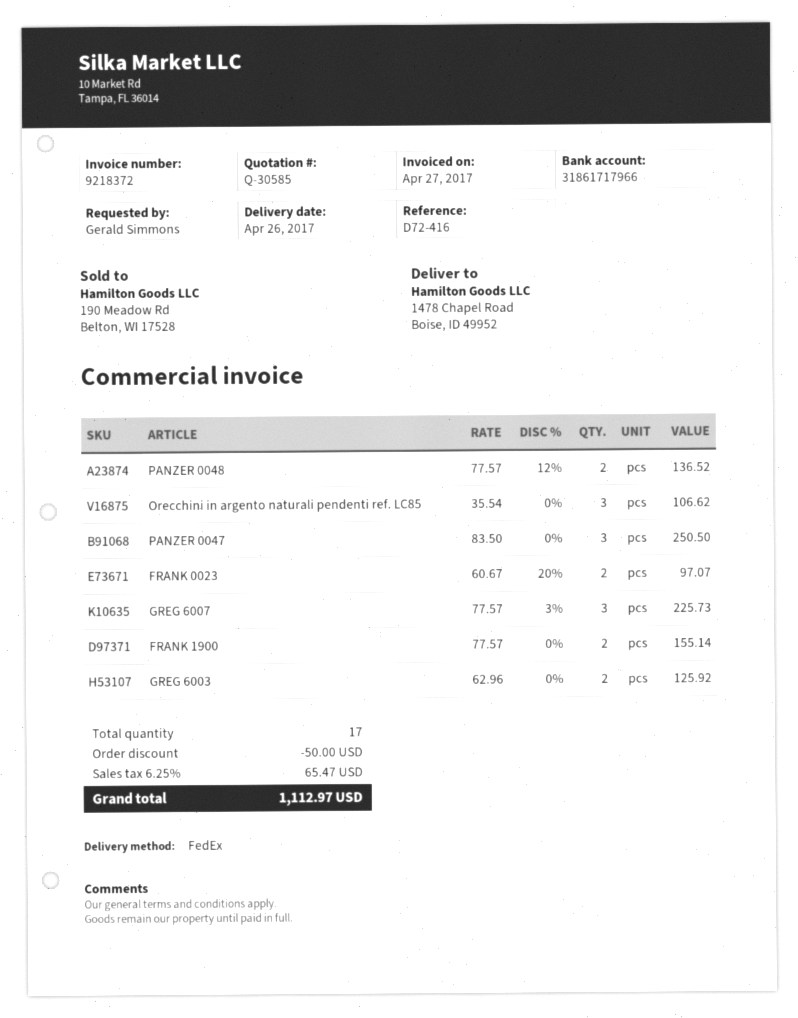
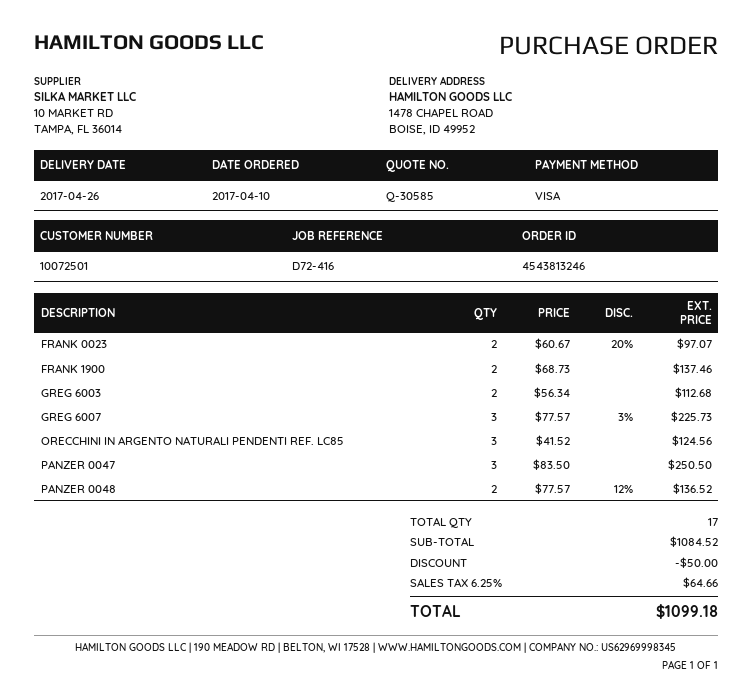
Orecchini in argento naturali pendenti ref. LC85: 3 x 35.54 = 106.62 -> 3 x 41.52 = 124.56
FRANK 1900: 2 x 77.57 = 155.14 -> 2 x 68.73 = 137.46
GREG 6003: 2 x 62.96 = 125.92 -> 2 x 56.34 = 112.68
tax: 6.25% = 65.47 -> 6.25% = 64.66
total: 1112.97 -> 1099.18

